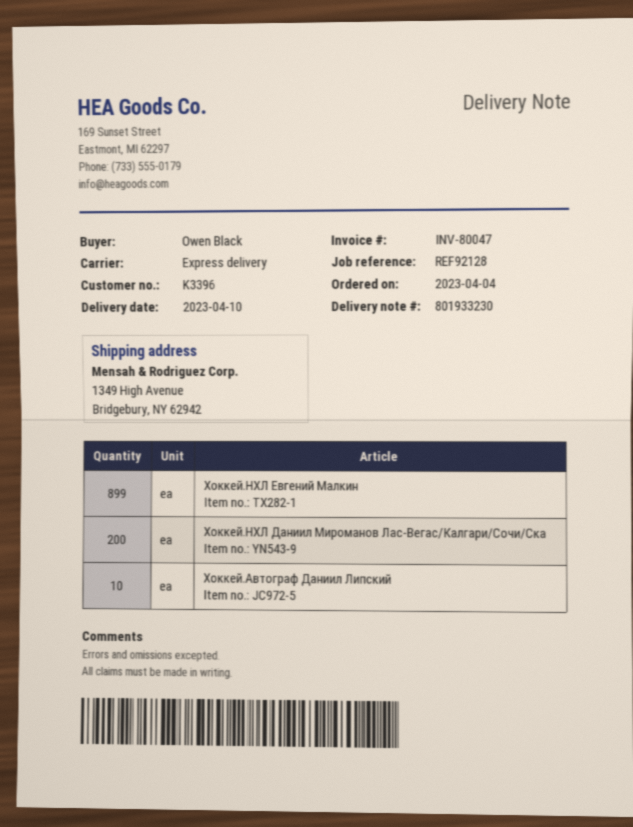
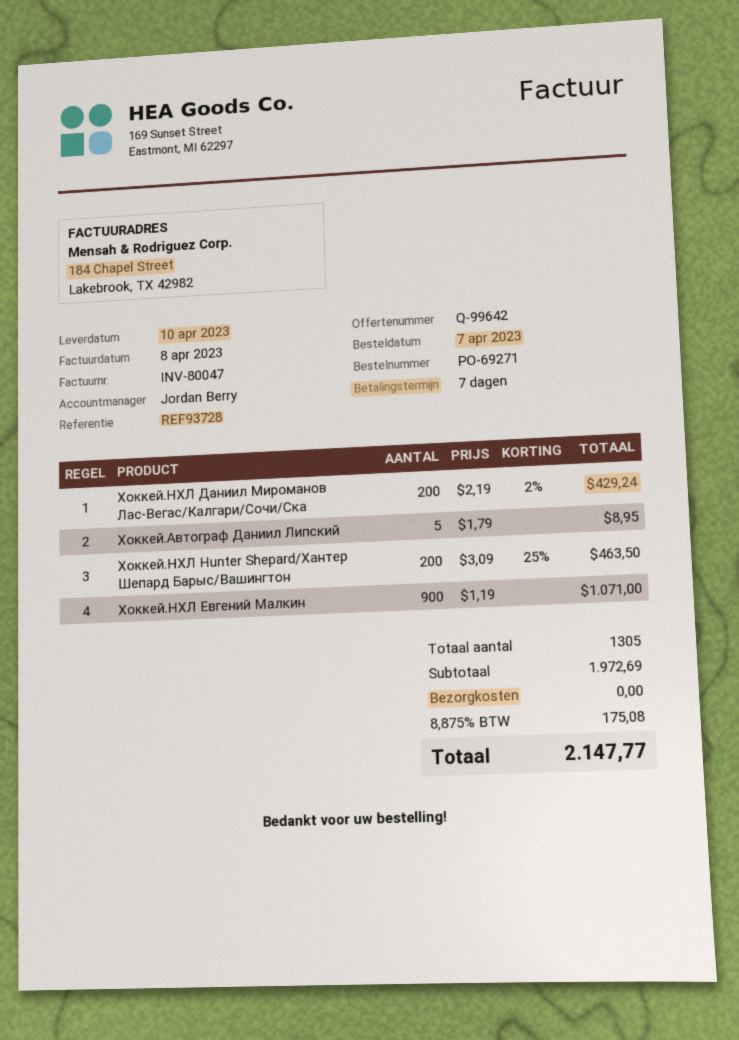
order date: 2023-04-04 -> 2023-04-07
reference: REF92128 -> REF93728
Хоккей.НХЛ Евгений Малкин: 899 -> 900
Хоккей.Автограф Даниил Липский: 10 -> 5
Хоккей.НХЛ Hunter Shepard/Хантер Шепард Барыс/Вашингтон: none -> 200

